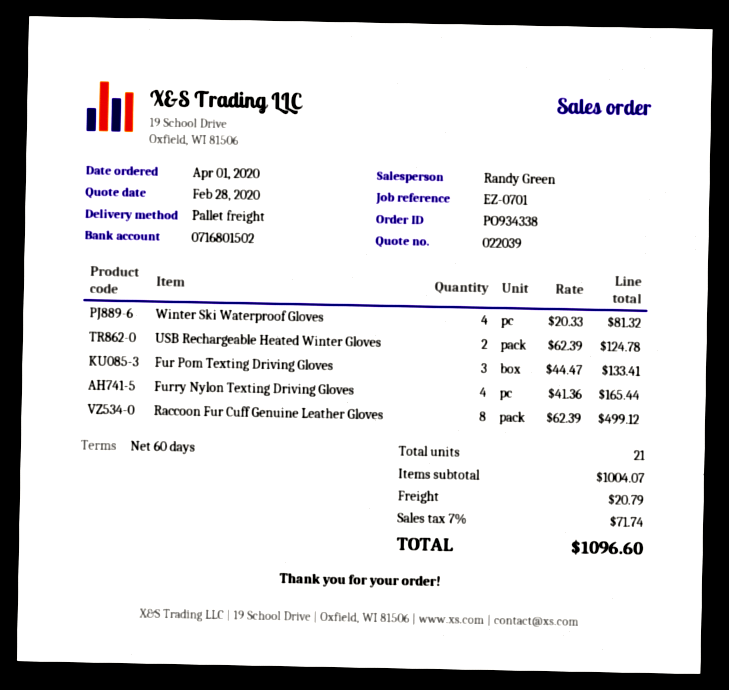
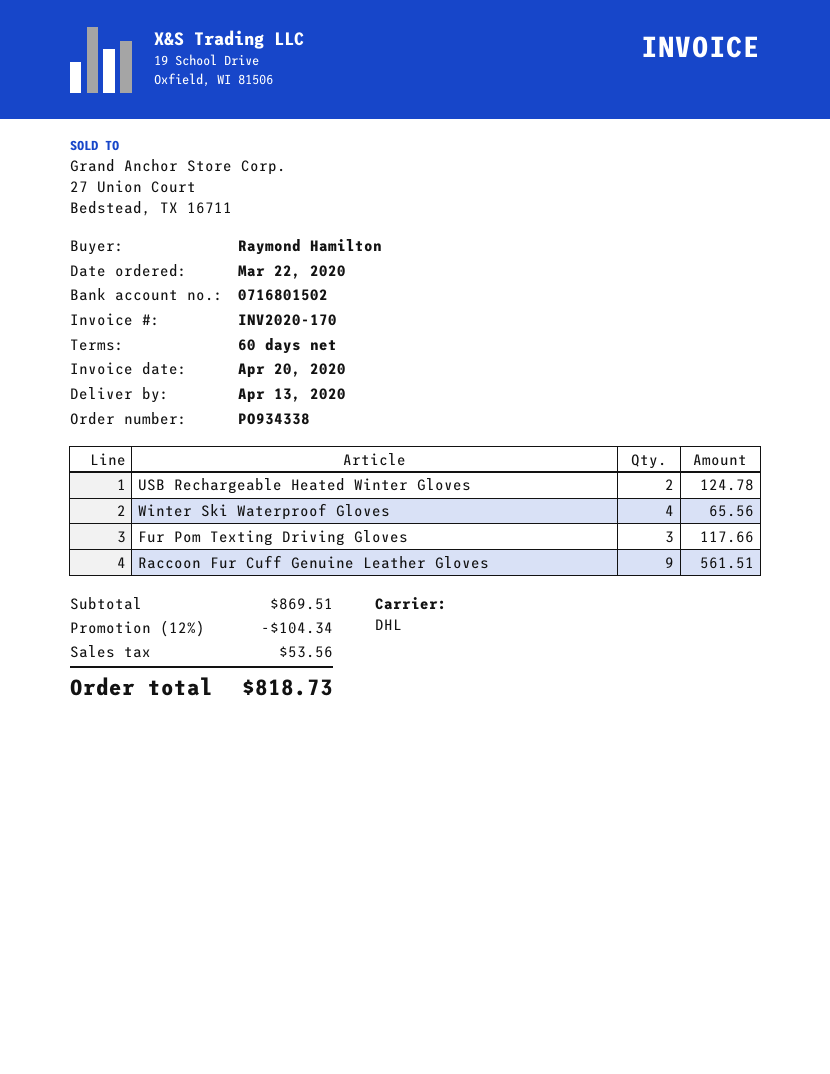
order date: 2020-04-01 -> 2020-03-22
shipping method: pallet freight -> DHL
Winter Ski Waterproof Gloves: 4 for 81.32 -> 4 for 65.56
Fur Pom Texting Driving Gloves: 3 for 133.41 -> 3 for 117.66
Furry Nylon Texting Driving Gloves: 4 for 165.44 -> none
Raccoon Fur Cuff Genuine Leather Gloves: 8 for 499.12 -> 9 for 561.51
subtotal: 1004.07 -> 869.51
discount: none -> 12% = 104.34
shipping: 20.79 -> none
tax: 71.74 -> 53.56
total: 1096.60 -> 818.73

